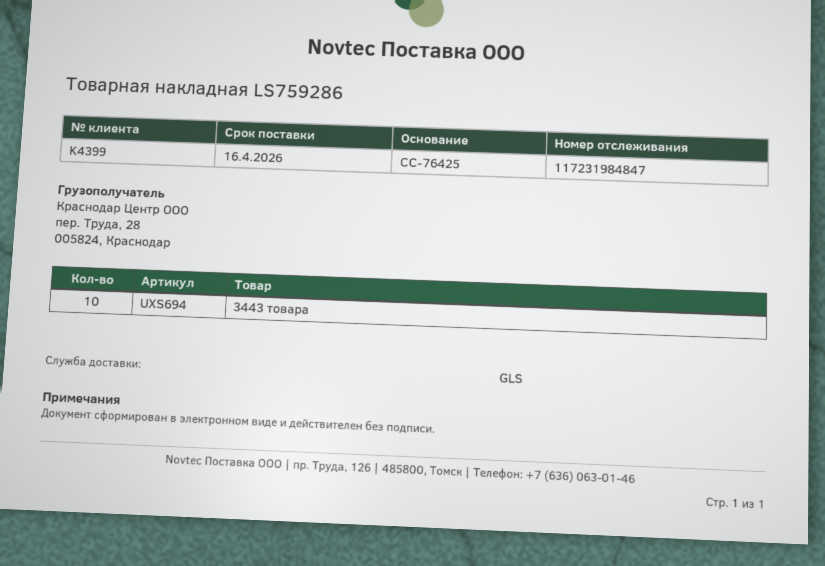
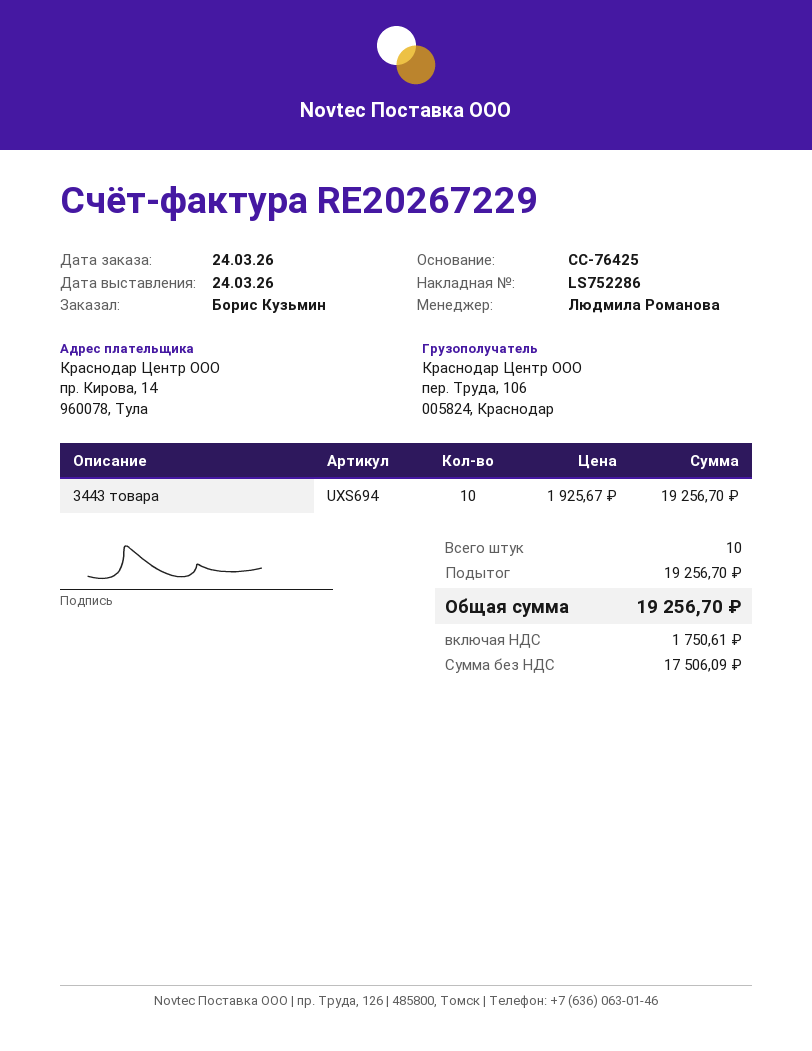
delivery note number: LS759286 -> LS752286
ship to: пер. Труда, 28, 005824, Краснодар -> пер. Труда, 106, 005824, Краснодар

